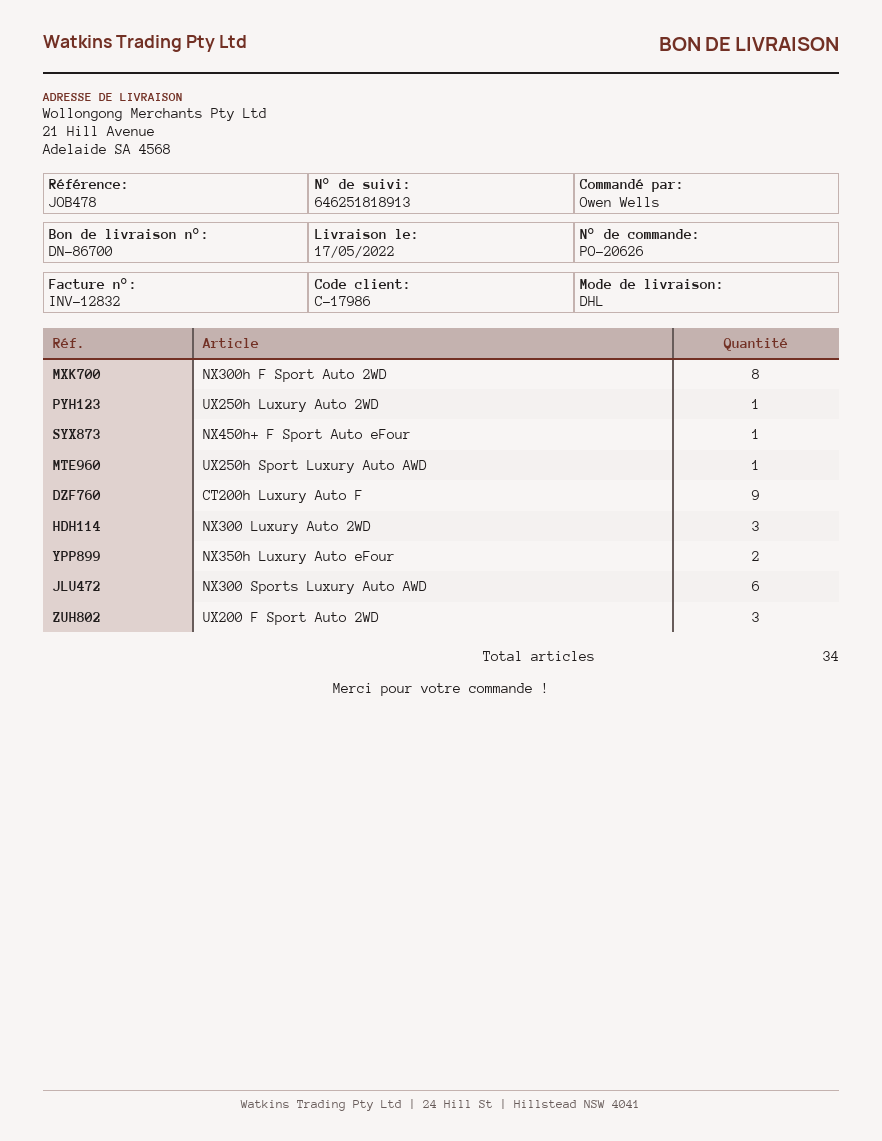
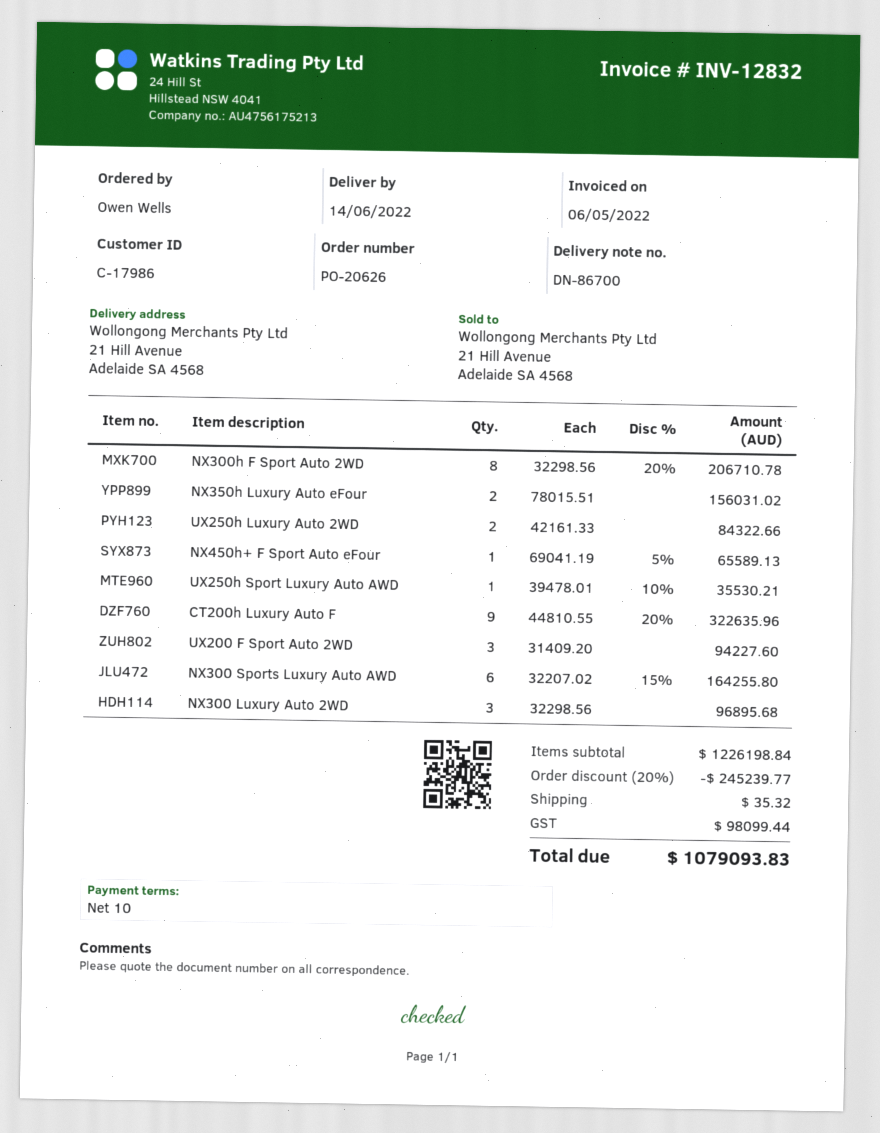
delivery date: 2022-05-17 -> 2022-06-14
UX250h Luxury Auto 2WD: 1 -> 2

